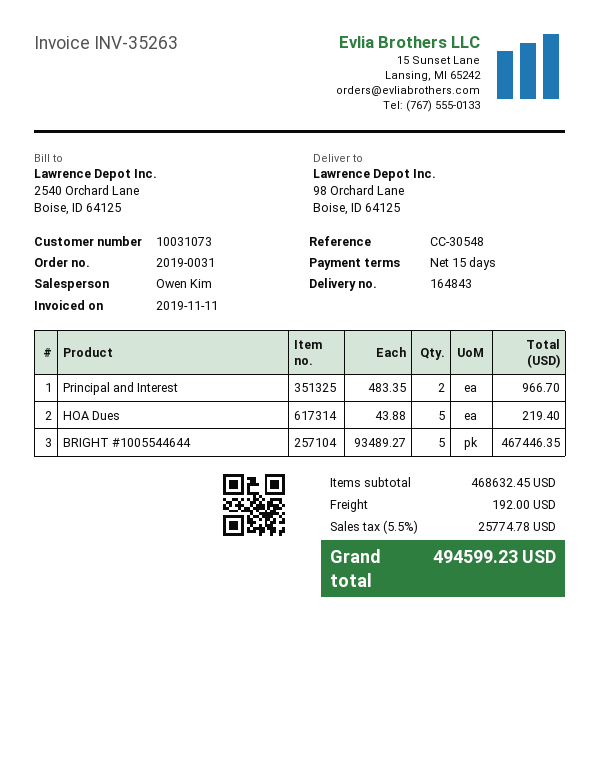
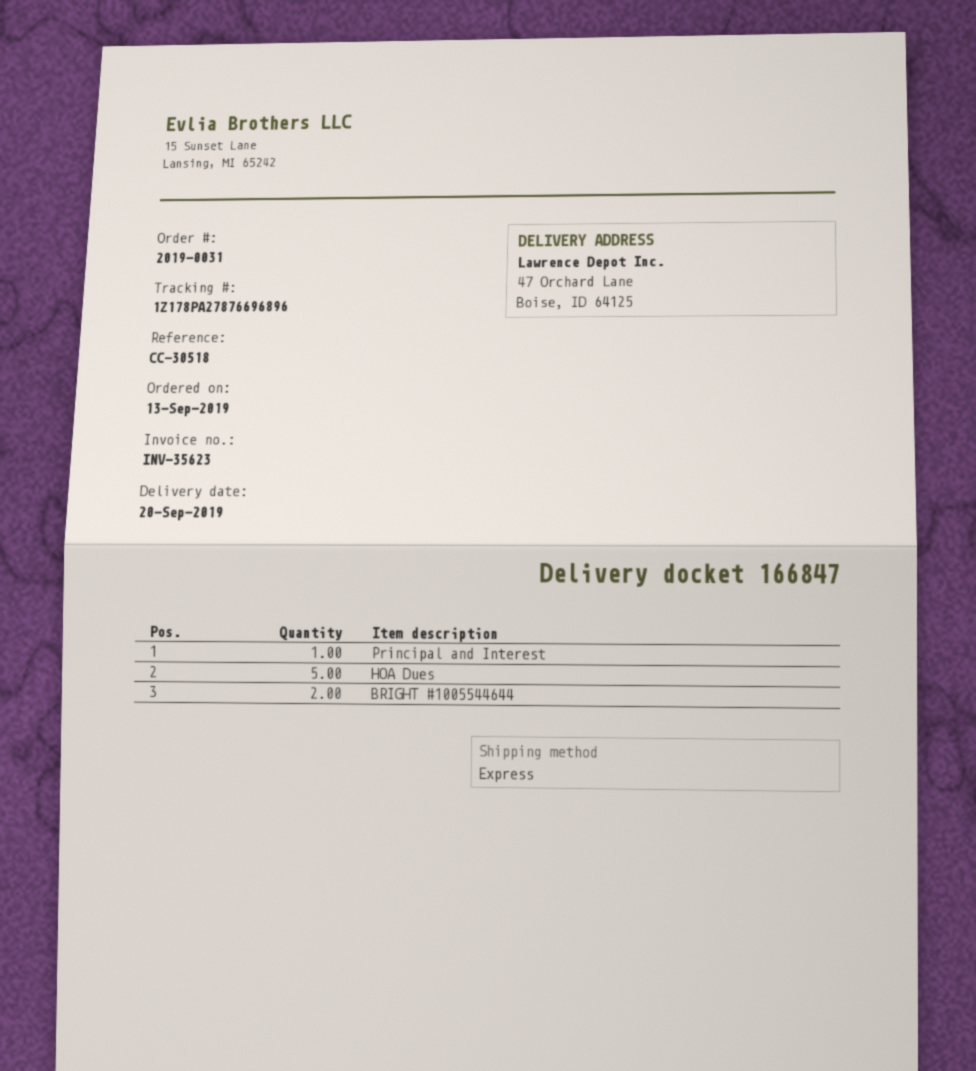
delivery note number: 164843 -> 166847
invoice number: INV-35263 -> INV-35623
reference: CC-30548 -> CC-30518
ship to: 98 Orchard Lane, Boise, ID 64125 -> 47 Orchard Lane, Boise, ID 64125
Principal and Interest: 2 -> 1
BRIGHT #1005544644: 5 -> 2

